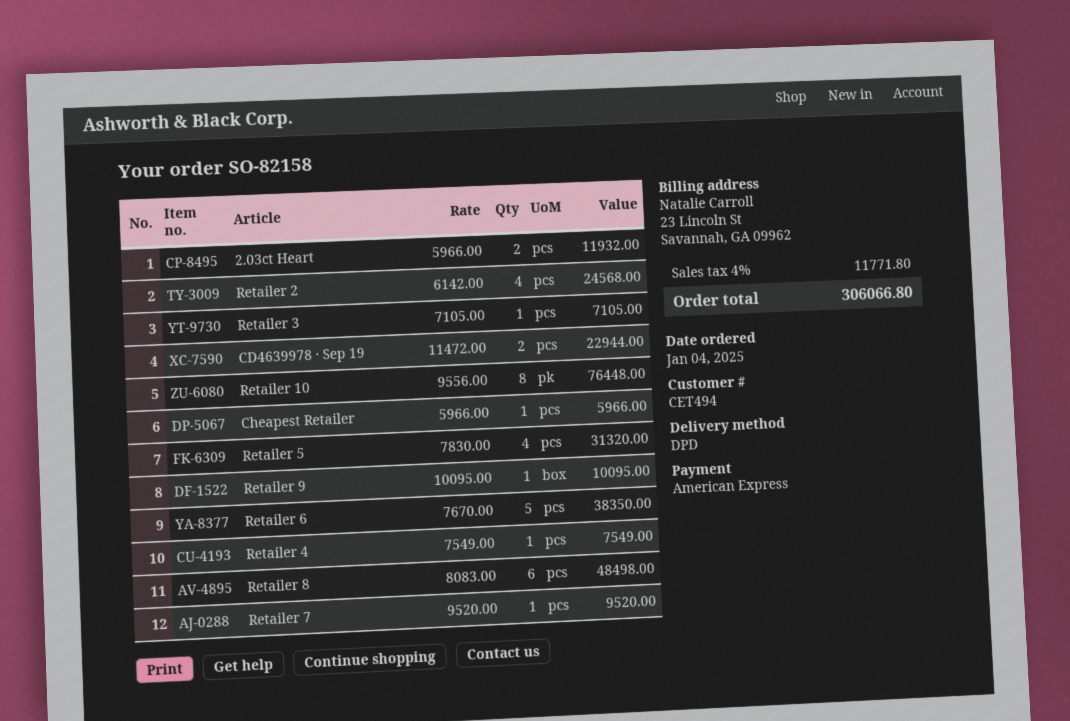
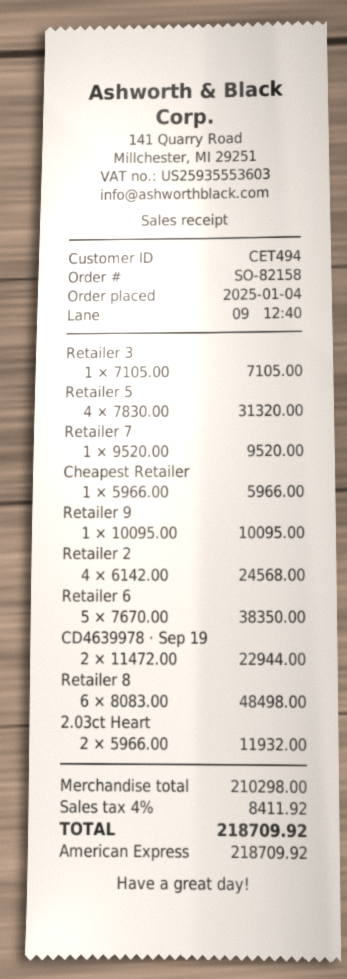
Retailer 10: 8 x 9556.00 = 76448.00 -> none
Retailer 4: 1 x 7549.00 = 7549.00 -> none
tax: 4% = 11771.80 -> 4% = 8411.92
total: 306066.80 -> 218709.92

